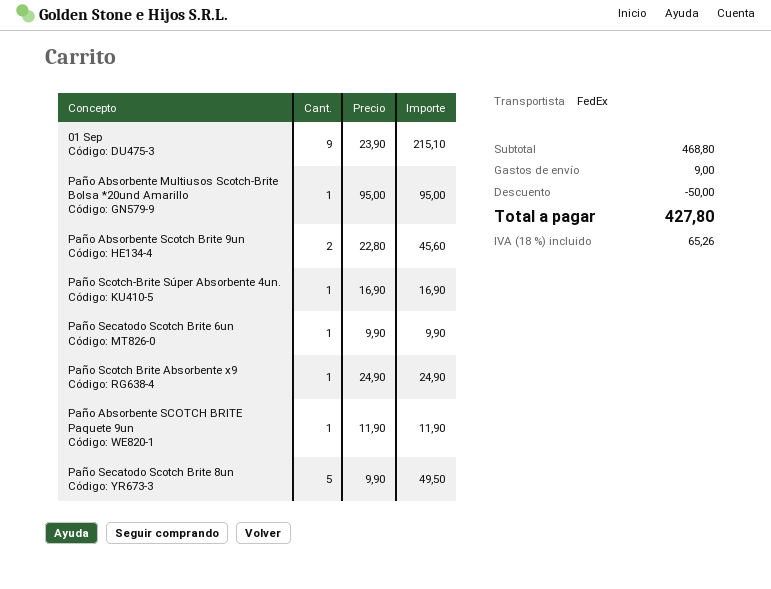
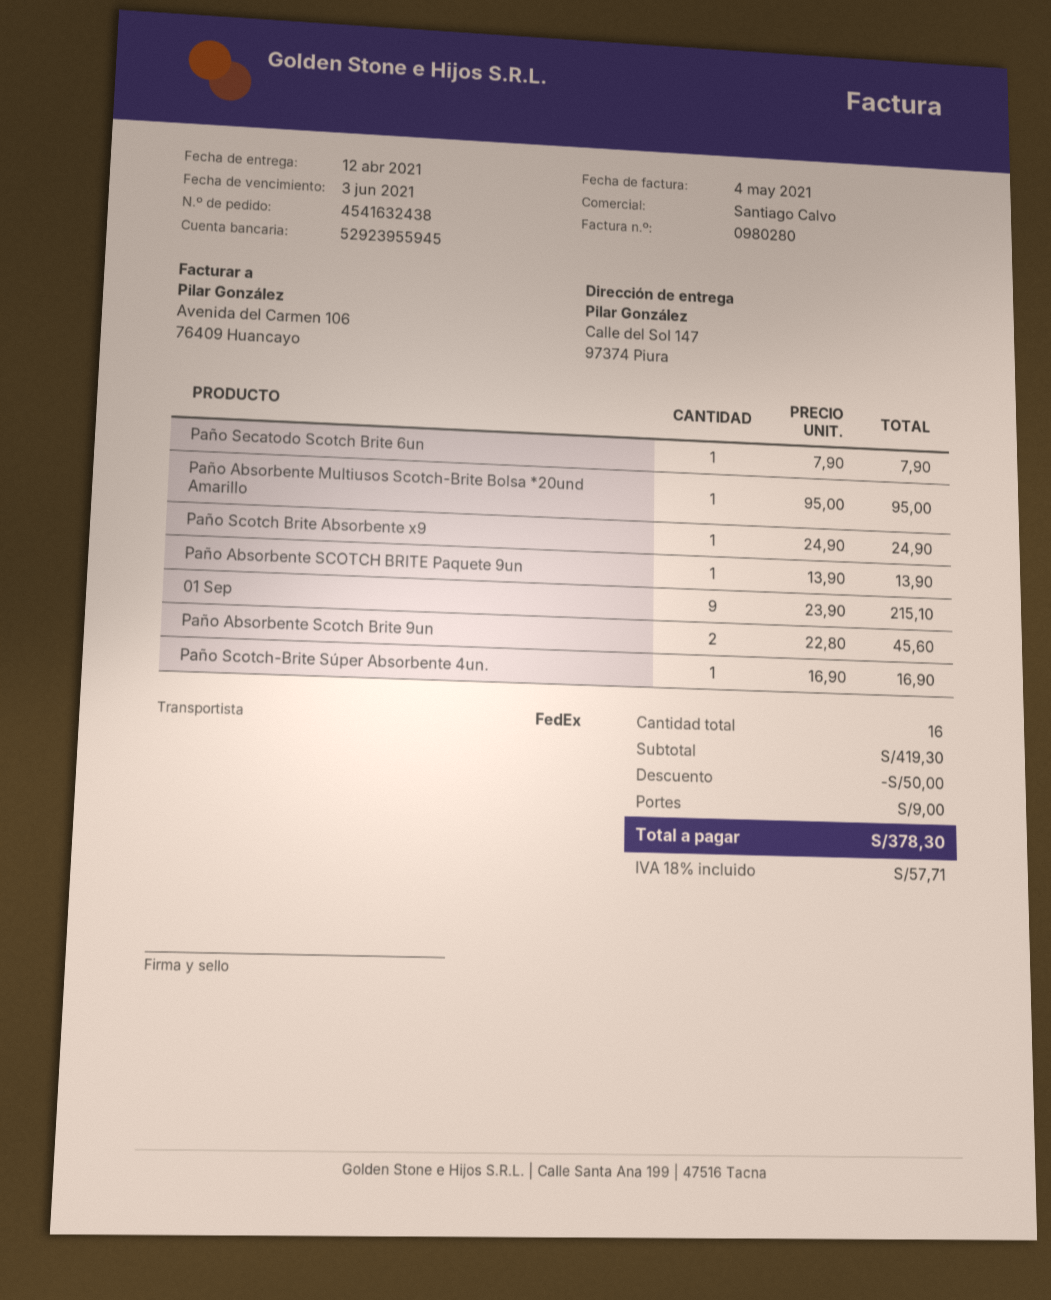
Paño Secatodo Scotch Brite 6un: 1 x 9.90 = 9.90 -> 1 x 7.90 = 7.90
Paño Absorbente SCOTCH BRITE Paquete 9un: 1 x 11.90 = 11.90 -> 1 x 13.90 = 13.90
Paño Secatodo Scotch Brite 8un: 5 x 9.90 = 49.50 -> none
subtotal: 468.80 -> 419.30
tax: 18% = 65.26 -> 18% = 57.71
total: 427.80 -> 378.30

